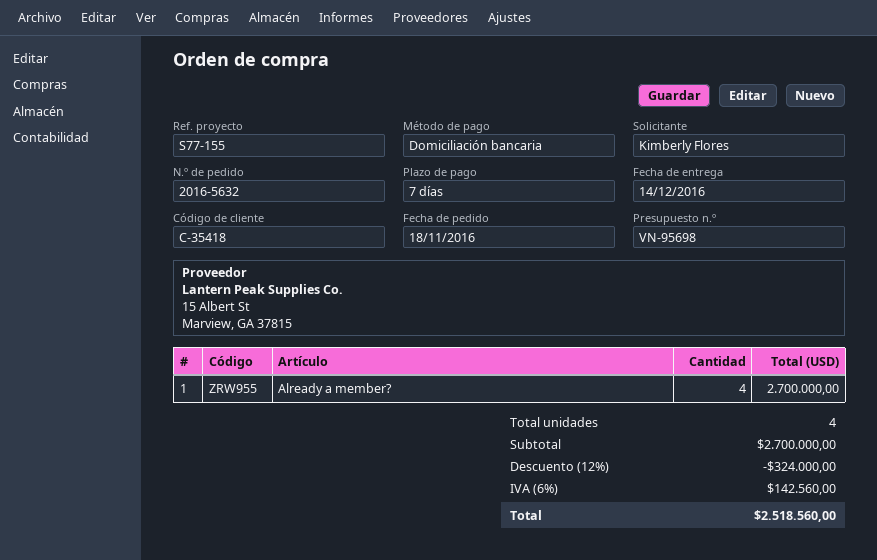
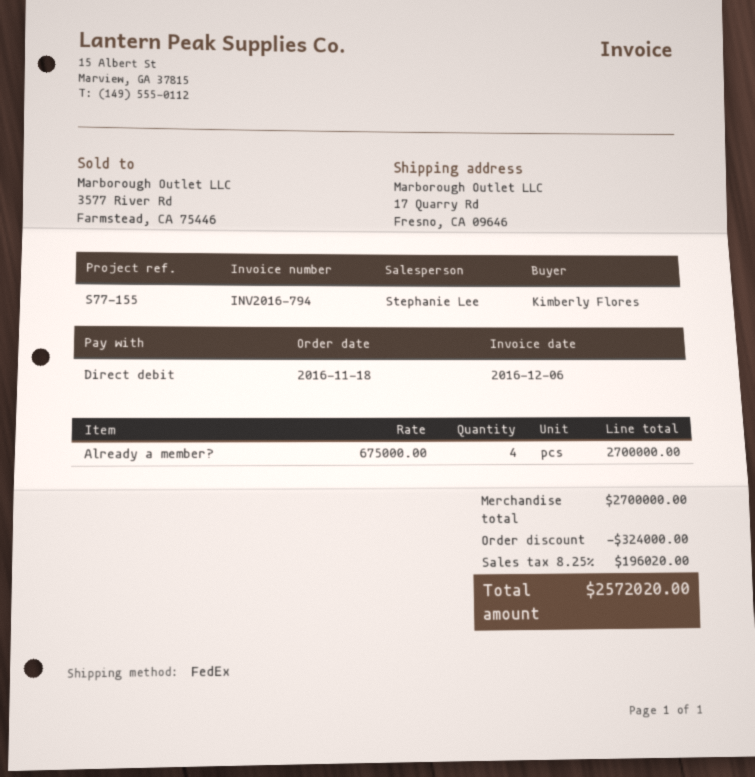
tax: 6% = 142560.00 -> 8.25% = 196020.00
total: 2518560.00 -> 2572020.00

